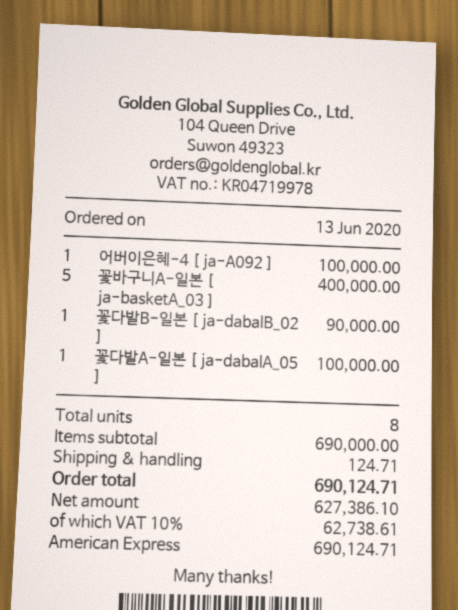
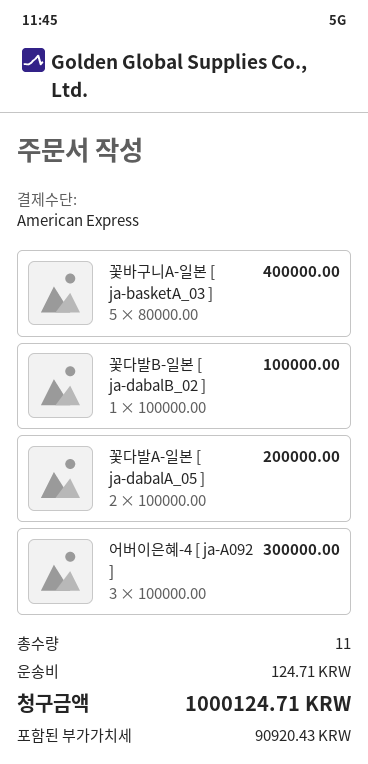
어버이은혜-4 [ ja-A092 ]: 1 for 100000.00 -> 3 for 300000.00
꽃다발B-일본 [ ja-dabalB_02 ]: 1 for 90000.00 -> 1 for 100000.00
꽃다발A-일본 [ ja-dabalA_05 ]: 1 for 100000.00 -> 2 for 200000.00
total quantity: 8 -> 11
tax: 62738.61 -> 90920.43
total: 690124.71 -> 1000124.71

